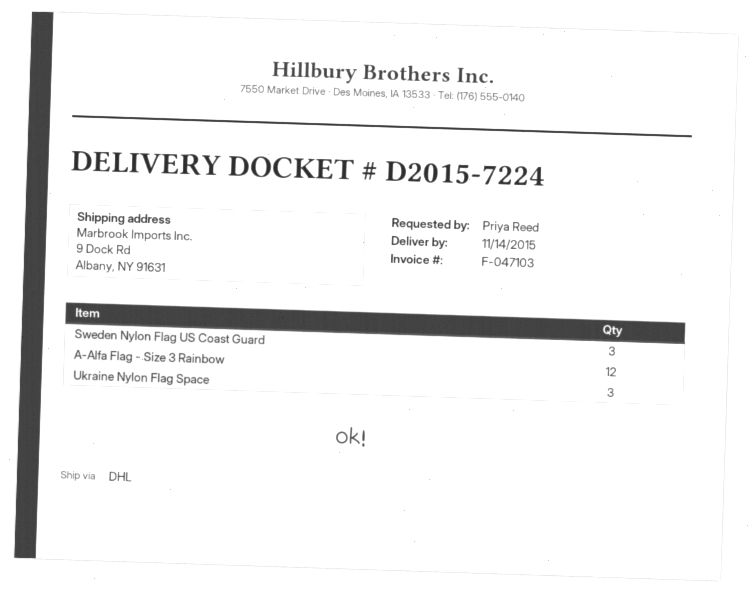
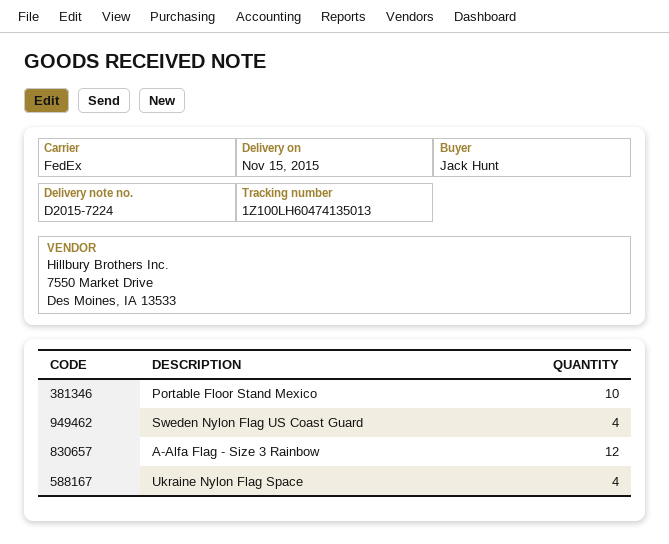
delivery date: 2015-11-14 -> 2015-11-15
ordered by: Priya Reed -> Jack Hunt
shipping method: DHL -> FedEx
Sweden Nylon Flag US Coast Guard: 3 -> 4
Ukraine Nylon Flag Space: 3 -> 4
Portable Floor Stand Mexico: none -> 10

